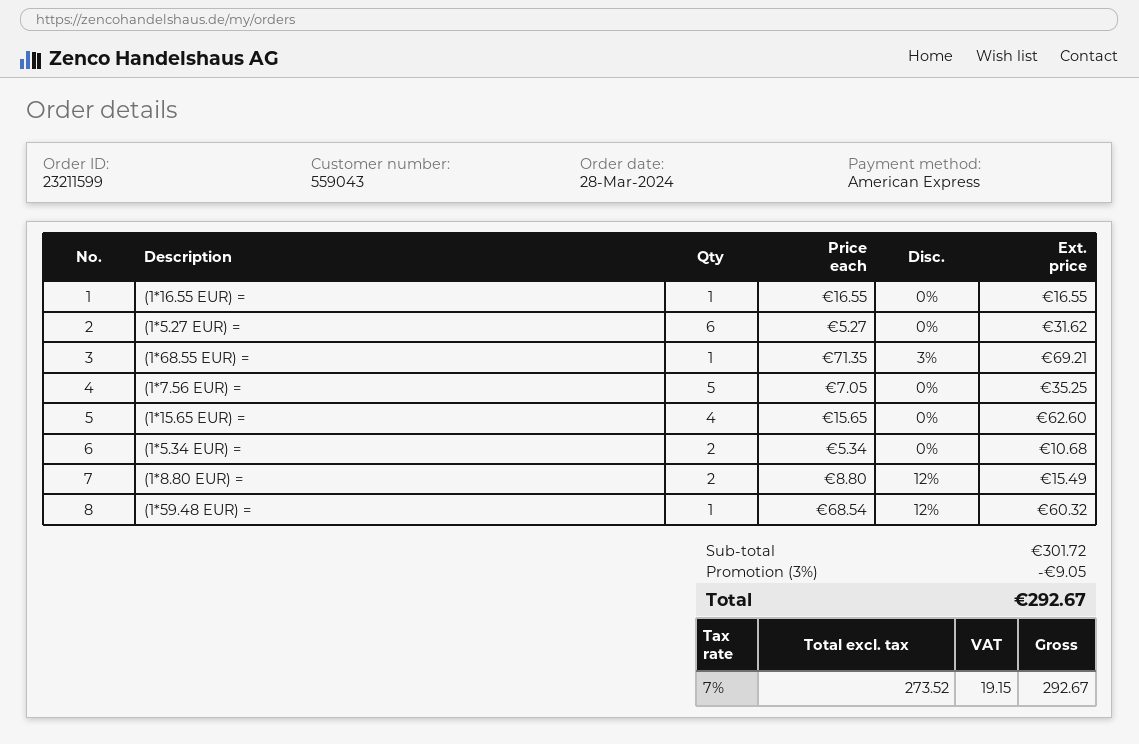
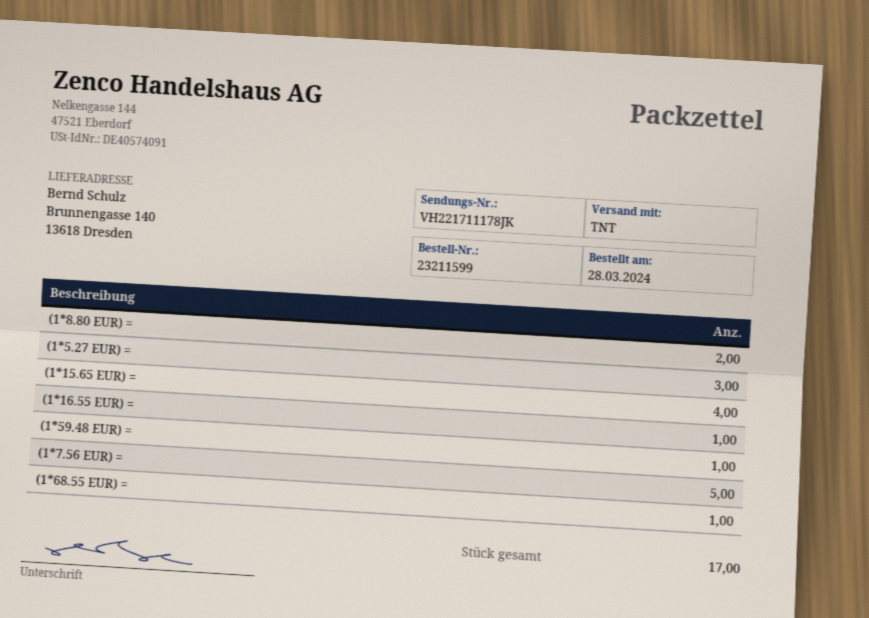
(1*5.27 EUR) =: 6 -> 3
(1*5.34 EUR) =: 2 -> none

